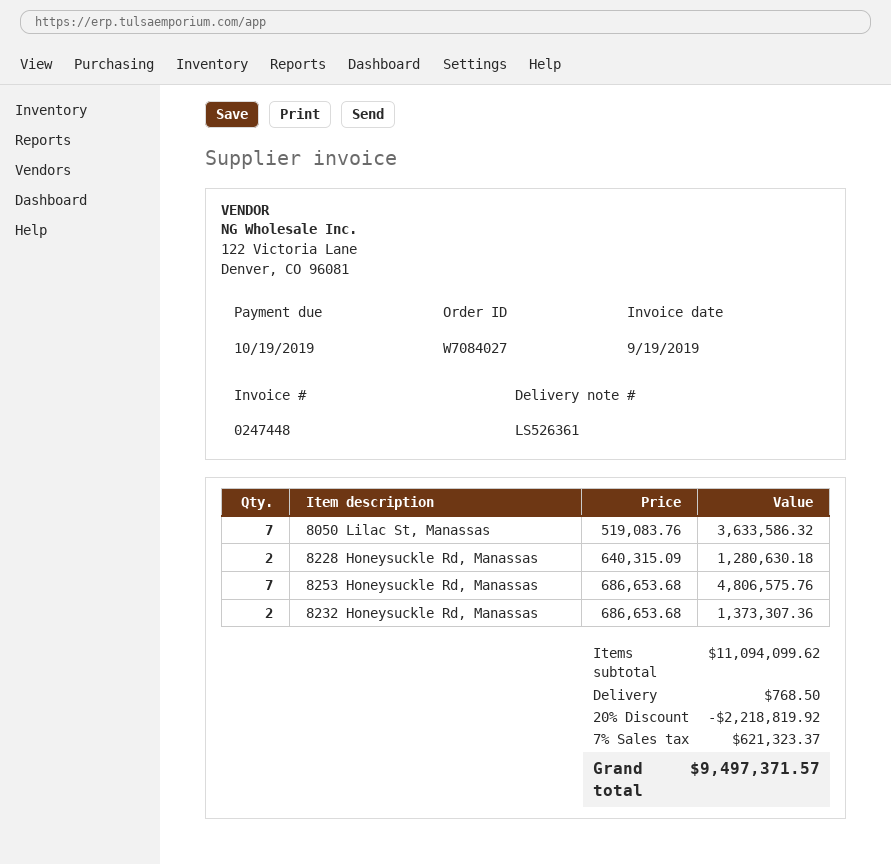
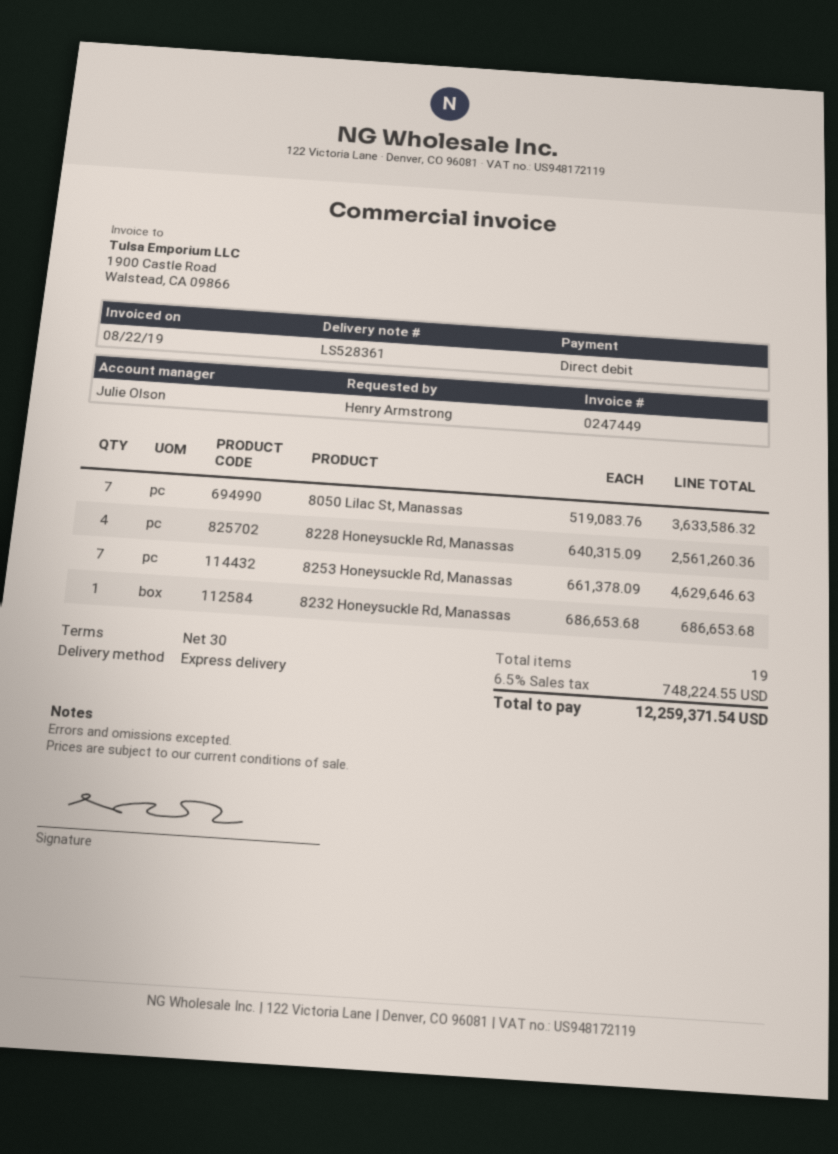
delivery note number: LS526361 -> LS528361
invoice number: 0247448 -> 0247449
invoice date: 2019-09-19 -> 2019-08-22
8228 Honeysuckle Rd, Manassas: 2 x 640315.09 = 1280630.18 -> 4 x 640315.09 = 2561260.36
8253 Honeysuckle Rd, Manassas: 7 x 686653.68 = 4806575.76 -> 7 x 661378.09 = 4629646.63
8232 Honeysuckle Rd, Manassas: 2 x 686653.68 = 1373307.36 -> 1 x 686653.68 = 686653.68
discount: 20% = 2218819.92 -> none
shipping: 768.50 -> none
tax: 7% = 621323.37 -> 6.5% = 748224.55
total: 9497371.57 -> 12259371.54

